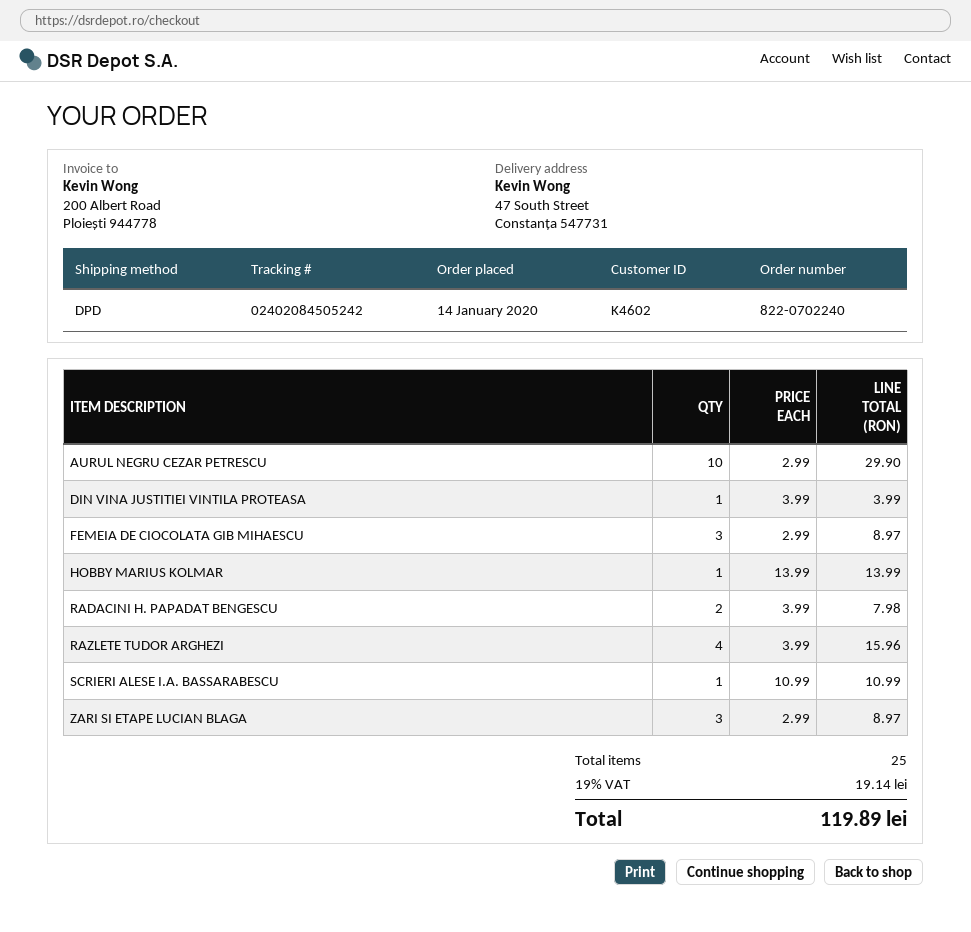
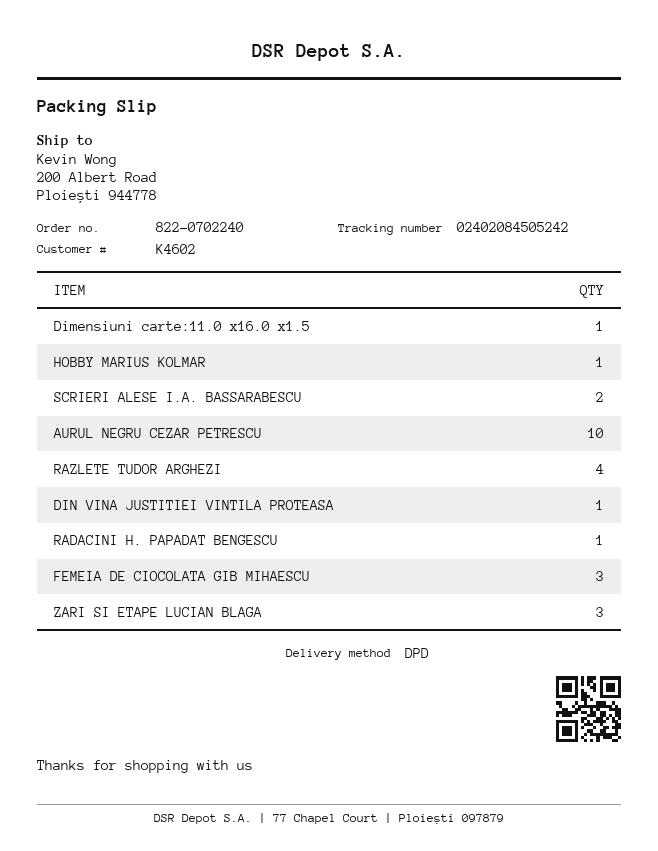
ship to: 47 South Street, Constanța 547731 -> 200 Albert Road, Ploiești 944778
RADACINI H. PAPADAT BENGESCU: 2 -> 1
SCRIERI ALESE I.A. BASSARABESCU: 1 -> 2
Dimensiuni carte:11.0 x16.0 x1.5: none -> 1

